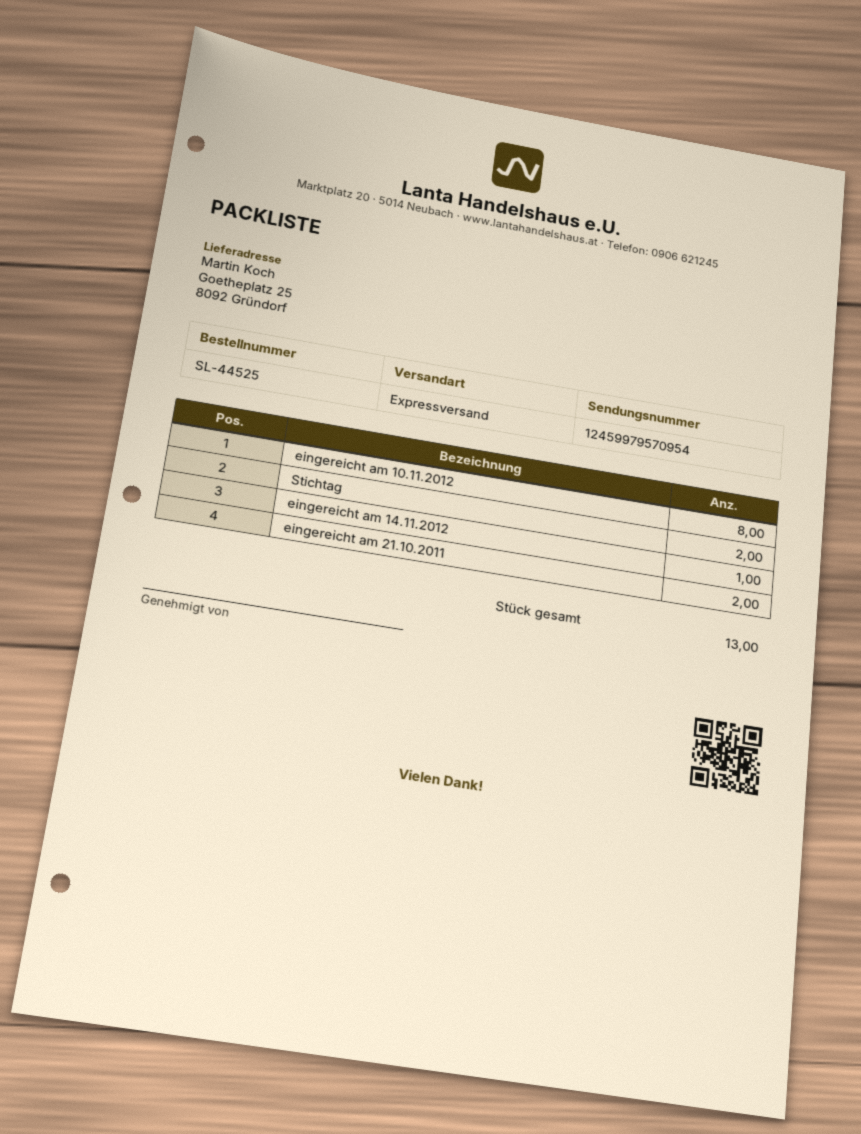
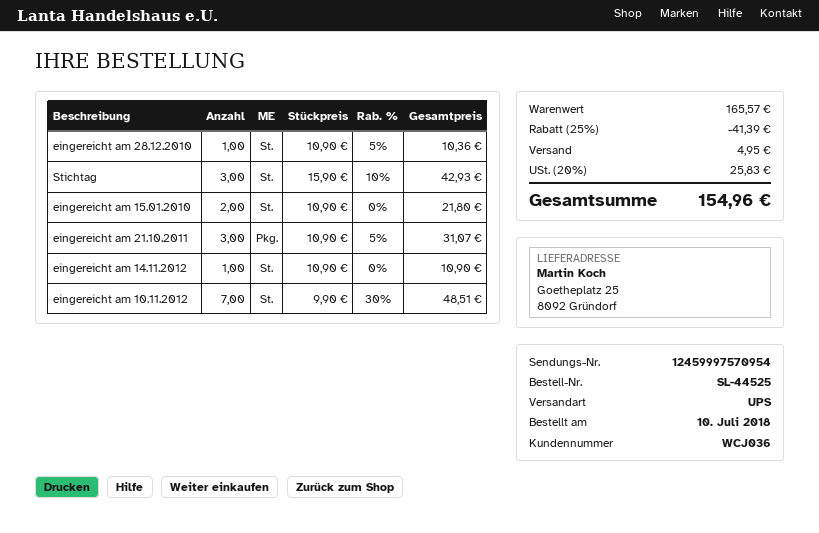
shipping method: express -> UPS
tracking number: 12459979570954 -> 12459997570954
eingereicht am 10.11.2012: 8 -> 7
Stichtag: 2 -> 3
eingereicht am 21.10.2011: 2 -> 3
eingereicht am 28.12.2010: none -> 1
eingereicht am 15.01.2010: none -> 2

